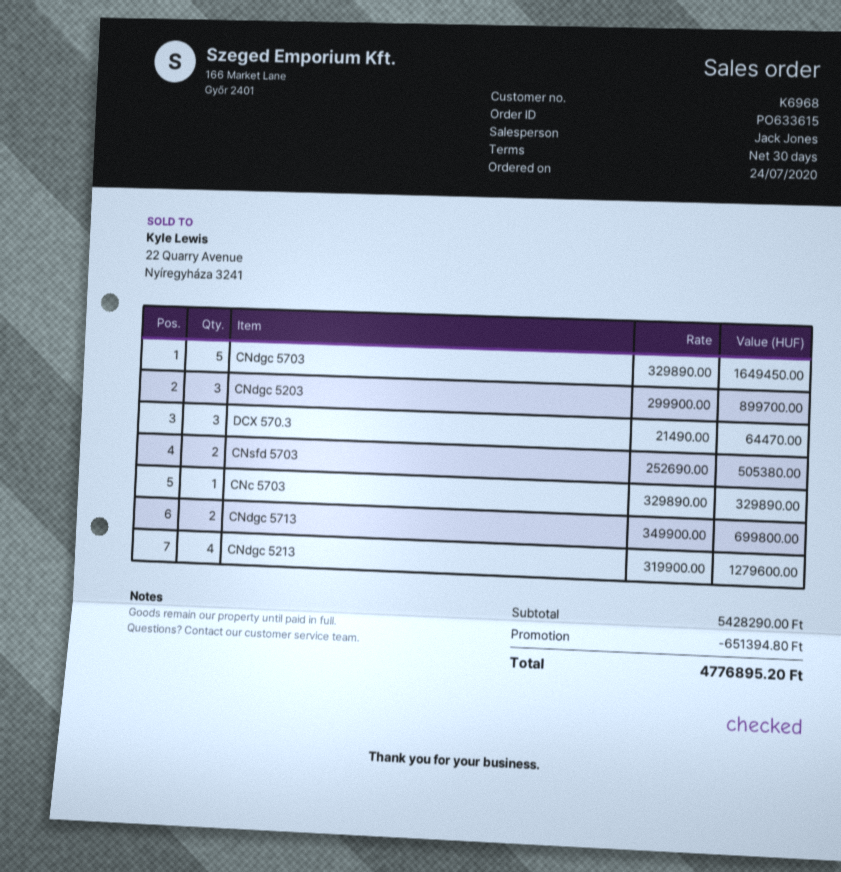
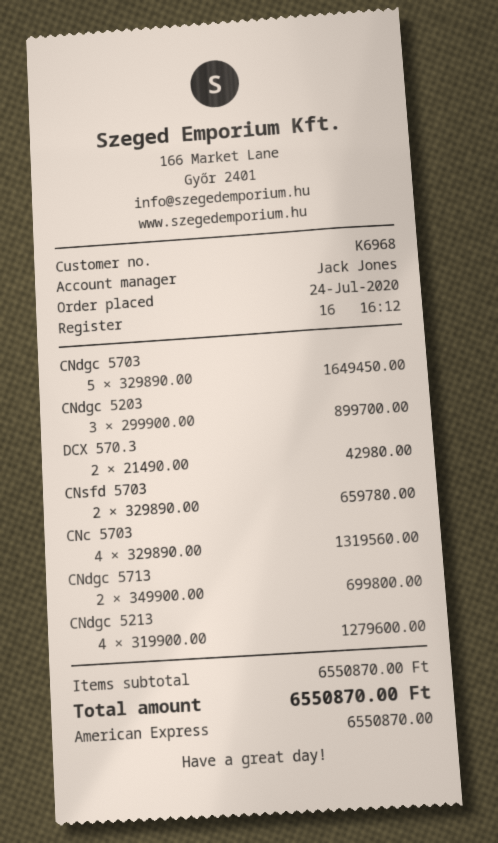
DCX 570.3: 3 x 21490.00 = 64470.00 -> 2 x 21490.00 = 42980.00
CNsfd 5703: 2 x 252690.00 = 505380.00 -> 2 x 329890.00 = 659780.00
CNc 5703: 1 x 329890.00 = 329890.00 -> 4 x 329890.00 = 1319560.00
subtotal: 5428290.00 -> 6550870.00
discount: 651394.80 -> none
total: 4776895.20 -> 6550870.00

